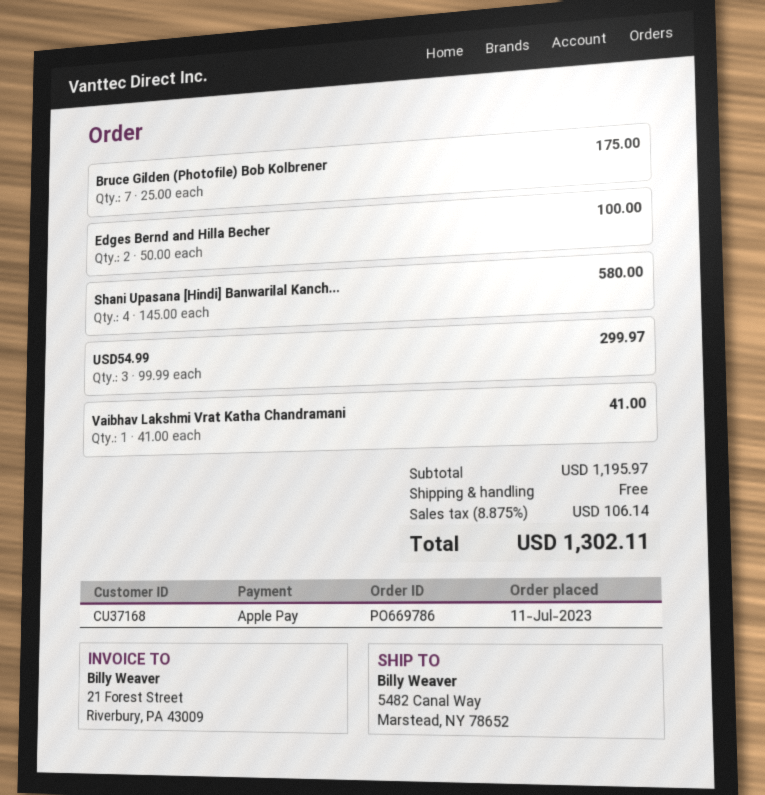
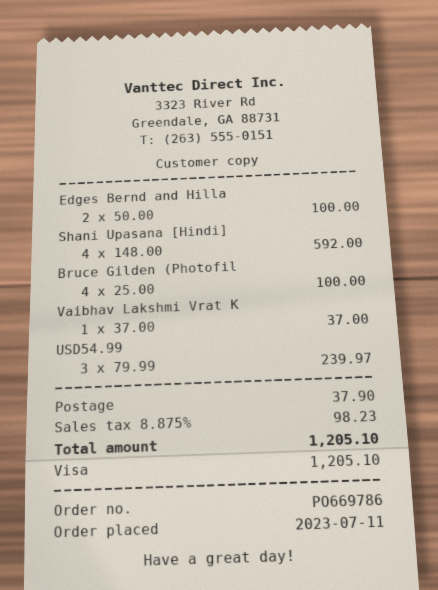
payment method: Apple Pay -> Visa
Bruce Gilden (Photofile) Bob Kolbrener: 7 x 25.00 = 175.00 -> 4 x 25.00 = 100.00
Shani Upasana [Hindi] Banwarilal Kanch...: 4 x 145.00 = 580.00 -> 4 x 148.00 = 592.00
USD54.99: 3 x 99.99 = 299.97 -> 3 x 79.99 = 239.97
Vaibhav Lakshmi Vrat Katha Chandramani: 1 x 41.00 = 41.00 -> 1 x 37.00 = 37.00
shipping: 0.00 -> 37.90
tax: 8.875% = 106.14 -> 8.875% = 98.23
total: 1302.11 -> 1205.10

